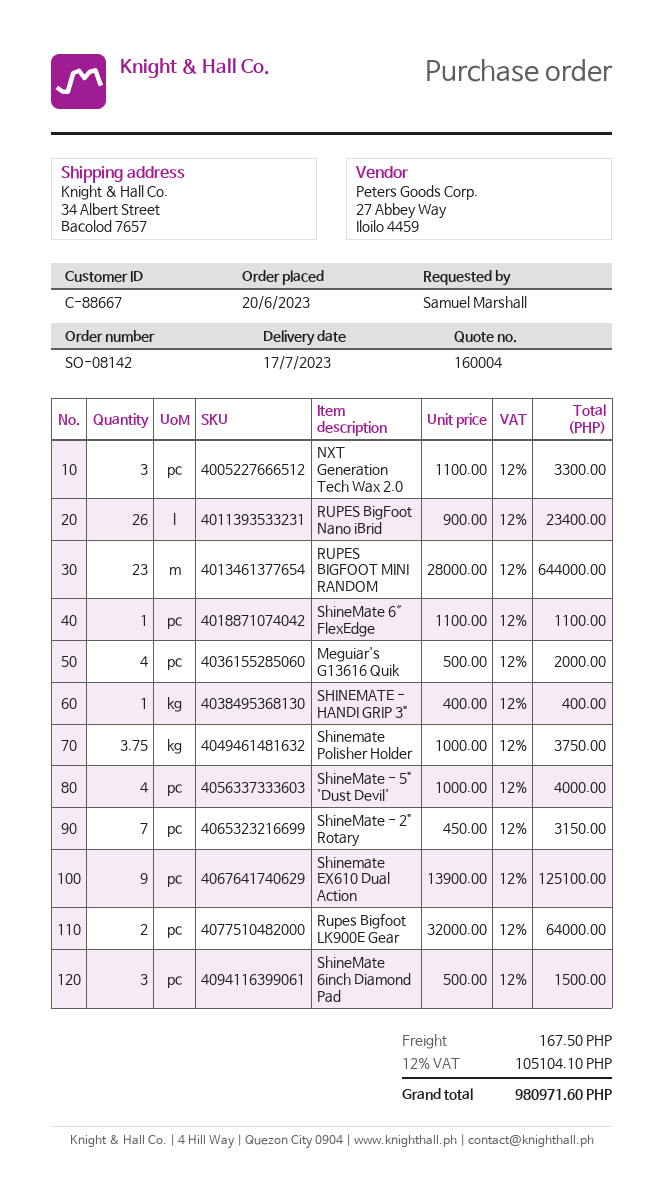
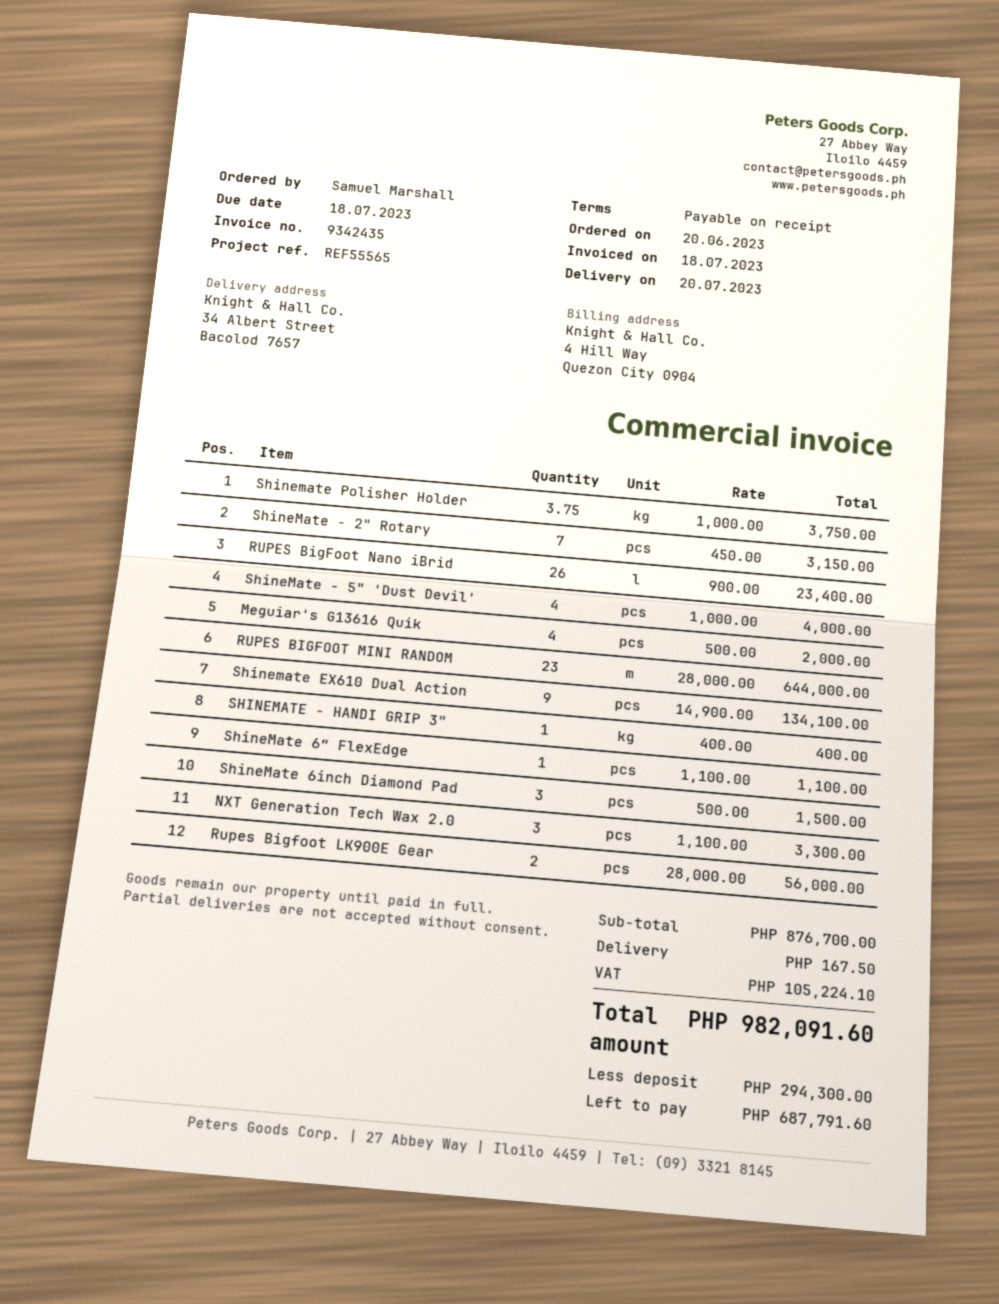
delivery date: 2023-07-17 -> 2023-07-20
Shinemate EX610 Dual Action: 9 x 13900.00 = 125100.00 -> 9 x 14900.00 = 134100.00
Rupes Bigfoot LK900E Gear: 2 x 32000.00 = 64000.00 -> 2 x 28000.00 = 56000.00
tax: 105104.10 -> 105224.10
total: 980971.60 -> 982091.60

